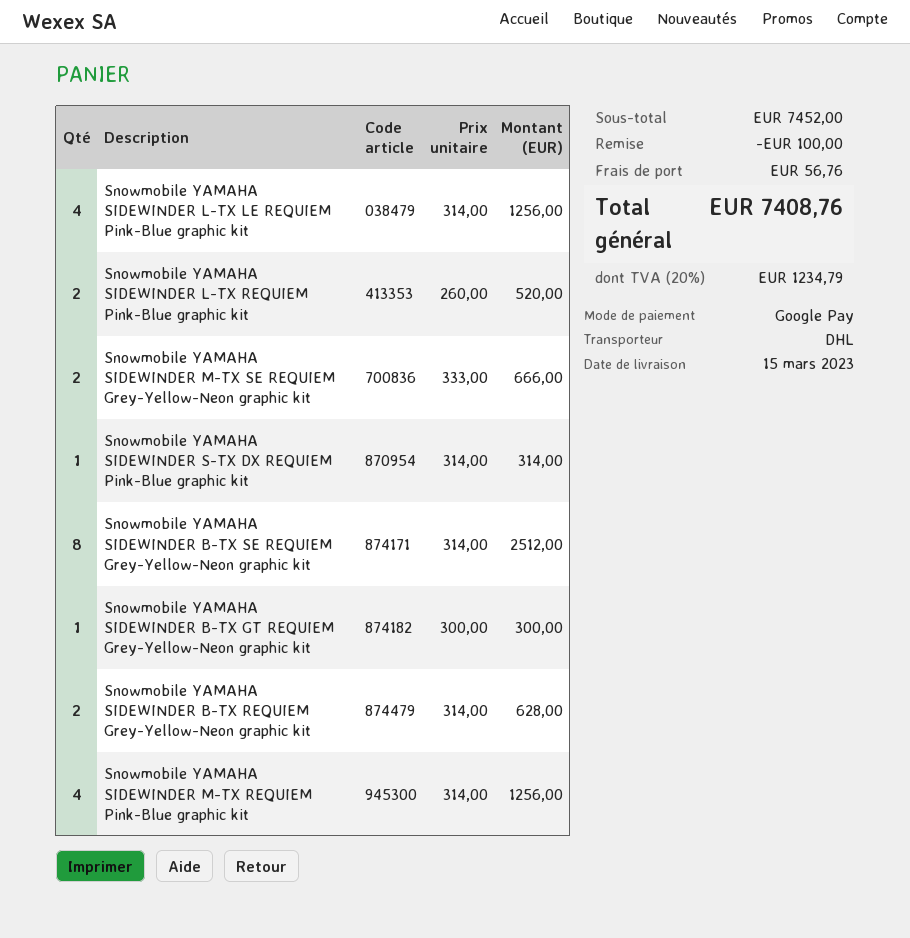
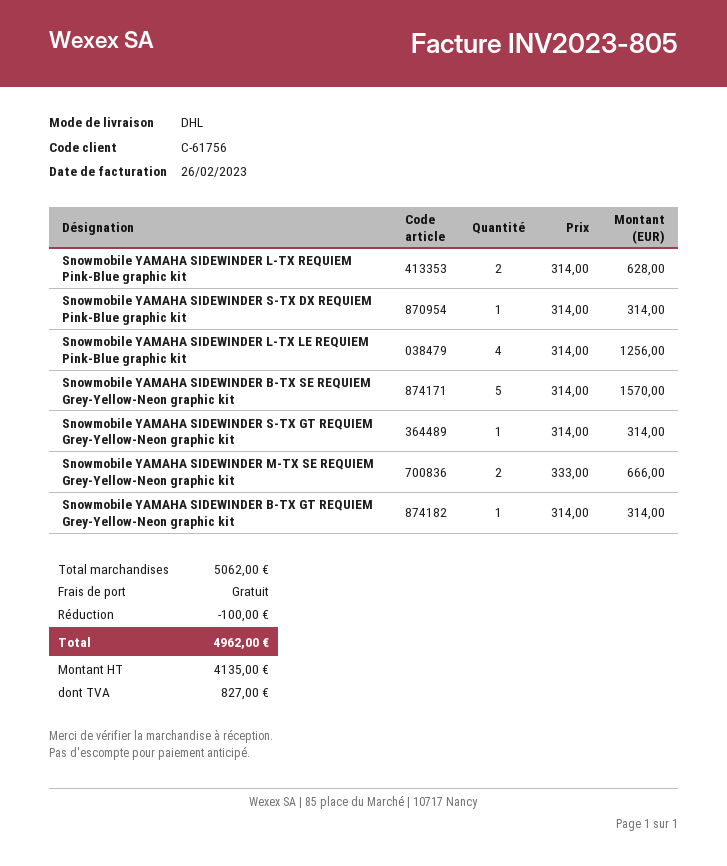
Snowmobile YAMAHA SIDEWINDER L-TX REQUIEM Pink-Blue graphic kit: 2 x 260.00 = 520.00 -> 2 x 314.00 = 628.00
Snowmobile YAMAHA SIDEWINDER B-TX SE REQUIEM Grey-Yellow-Neon graphic kit: 8 x 314.00 = 2512.00 -> 5 x 314.00 = 1570.00
Snowmobile YAMAHA SIDEWINDER B-TX GT REQUIEM Grey-Yellow-Neon graphic kit: 1 x 300.00 = 300.00 -> 1 x 314.00 = 314.00
Snowmobile YAMAHA SIDEWINDER B-TX REQUIEM Grey-Yellow-Neon graphic kit: 2 x 314.00 = 628.00 -> none
Snowmobile YAMAHA SIDEWINDER M-TX REQUIEM Pink-Blue graphic kit: 4 x 314.00 = 1256.00 -> none
Snowmobile YAMAHA SIDEWINDER S-TX GT REQUIEM Grey-Yellow-Neon graphic kit: none -> 1 x 314.00 = 314.00
subtotal: 7452.00 -> 5062.00
shipping: 56.76 -> 0.00
tax: 1234.79 -> 827.00
total: 7408.76 -> 4962.00

